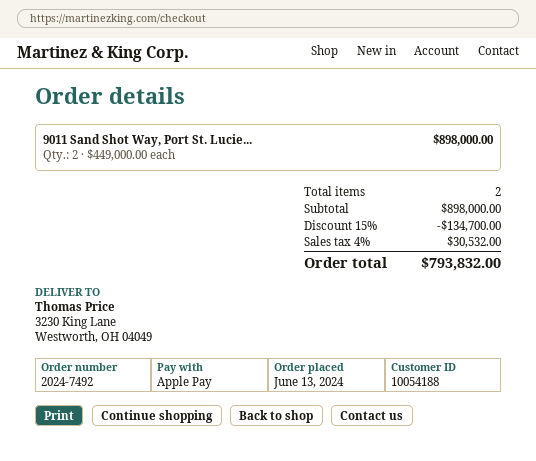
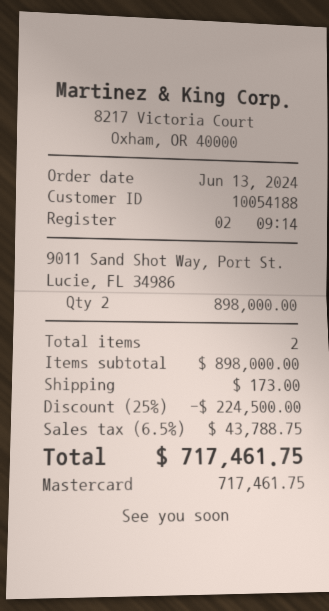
payment method: Apple Pay -> Mastercard
discount: 15% = 134700.00 -> 25% = 224500.00
shipping: none -> 173.00
tax: 4% = 30532.00 -> 6.5% = 43788.75
total: 793832.00 -> 717461.75

